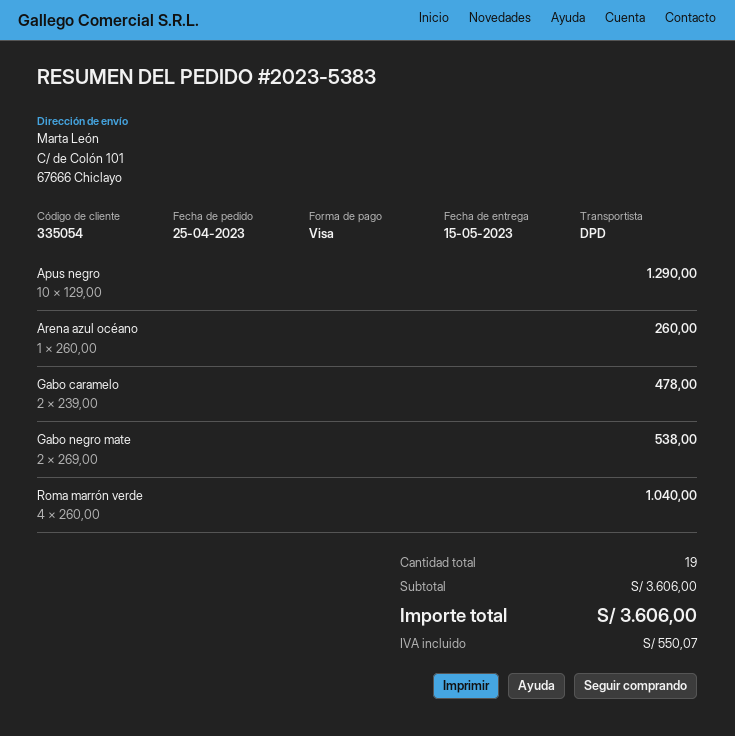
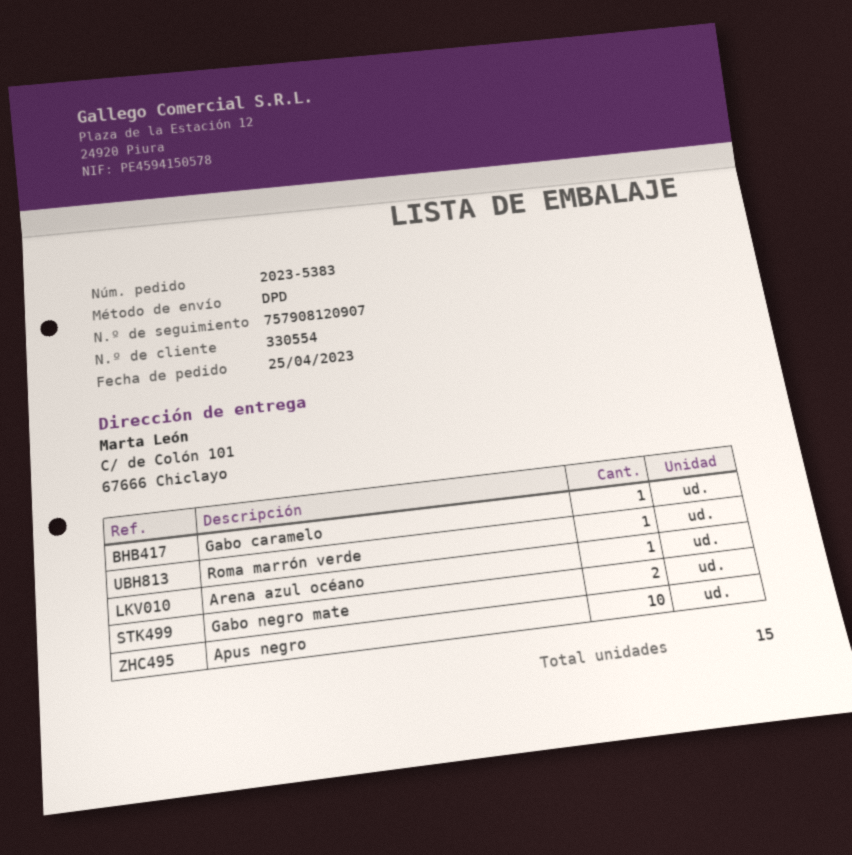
customer number: 335054 -> 330554
Gabo caramelo: 2 -> 1
Roma marrón verde: 4 -> 1
total quantity: 19 -> 15

